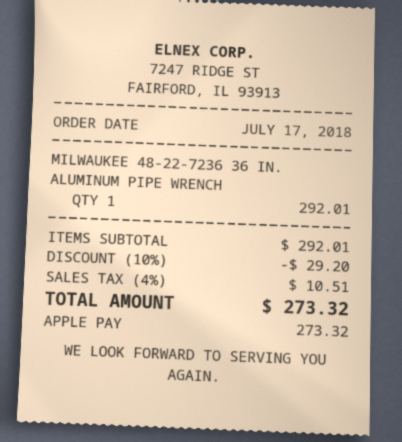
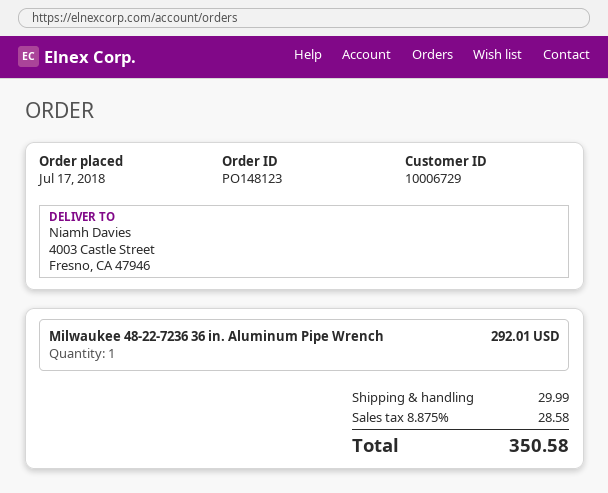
discount: 10% = 29.20 -> none
shipping: none -> 29.99
tax: 4% = 10.51 -> 8.875% = 28.58
total: 273.32 -> 350.58

